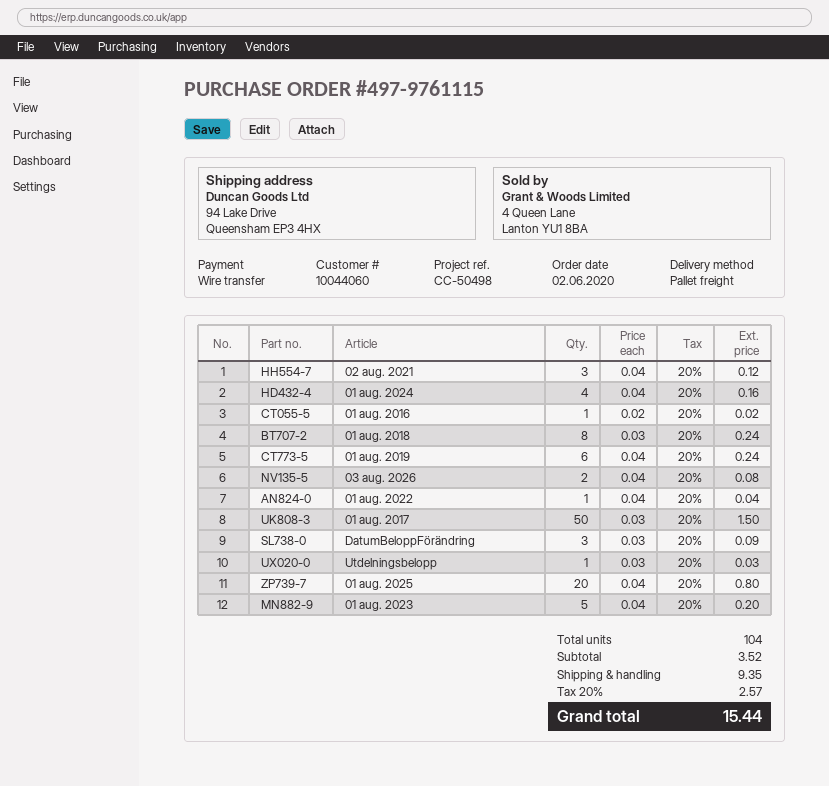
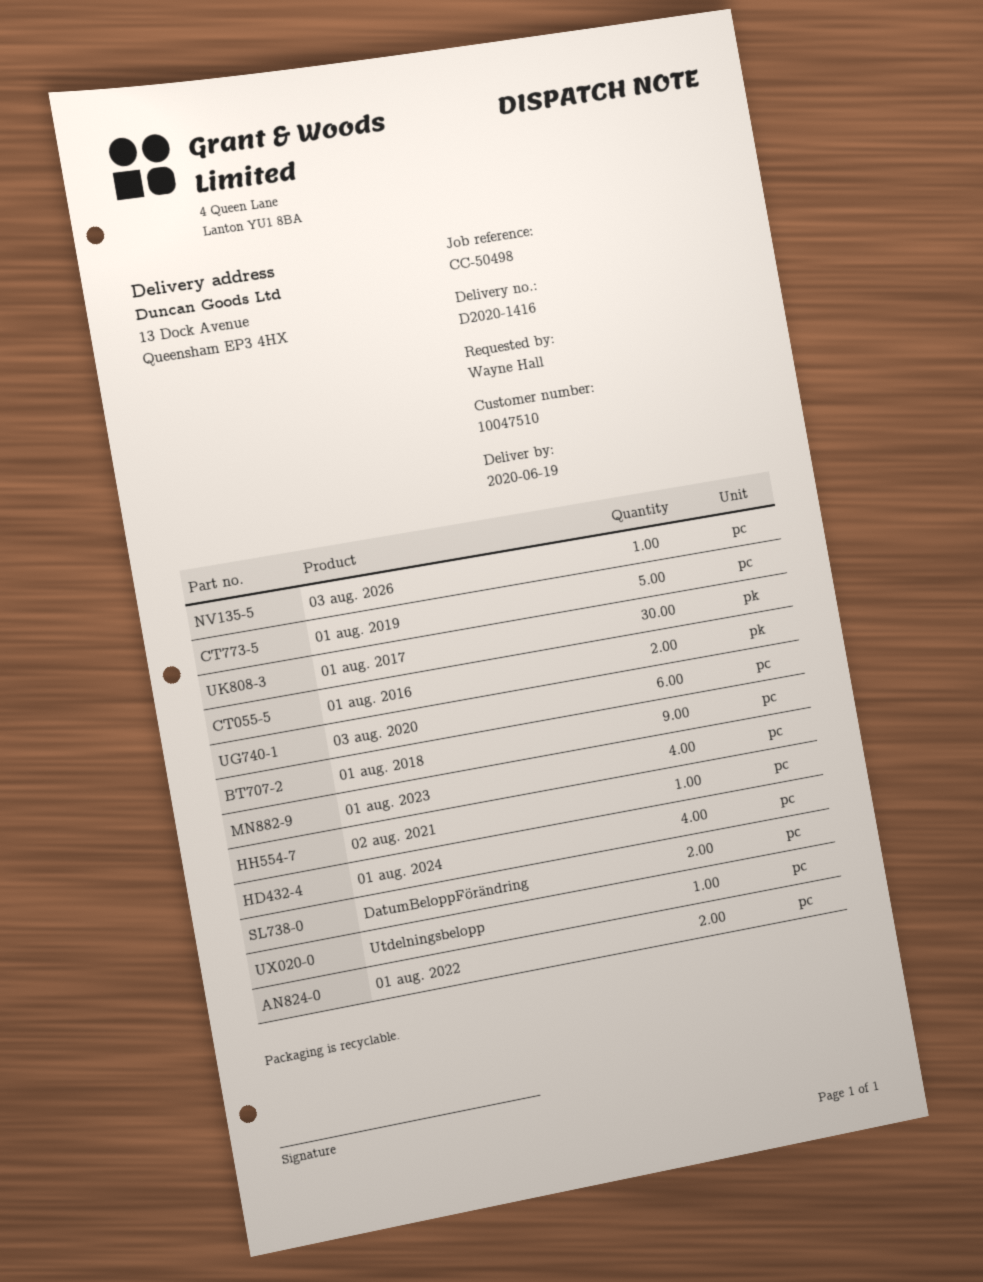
customer number: 10044060 -> 10047510
ship to: 94 Lake Drive, Queensham EP3 4HX -> 13 Dock Avenue, Queensham EP3 4HX
02 aug. 2021: 3 -> 1
01 aug. 2016: 1 -> 2
01 aug. 2018: 8 -> 9
01 aug. 2019: 6 -> 5
03 aug. 2026: 2 -> 1
01 aug. 2022: 1 -> 2
01 aug. 2017: 50 -> 30
DatumBeloppFörändring: 3 -> 2
01 aug. 2025: 20 -> none
01 aug. 2023: 5 -> 4
03 aug. 2020: none -> 6

